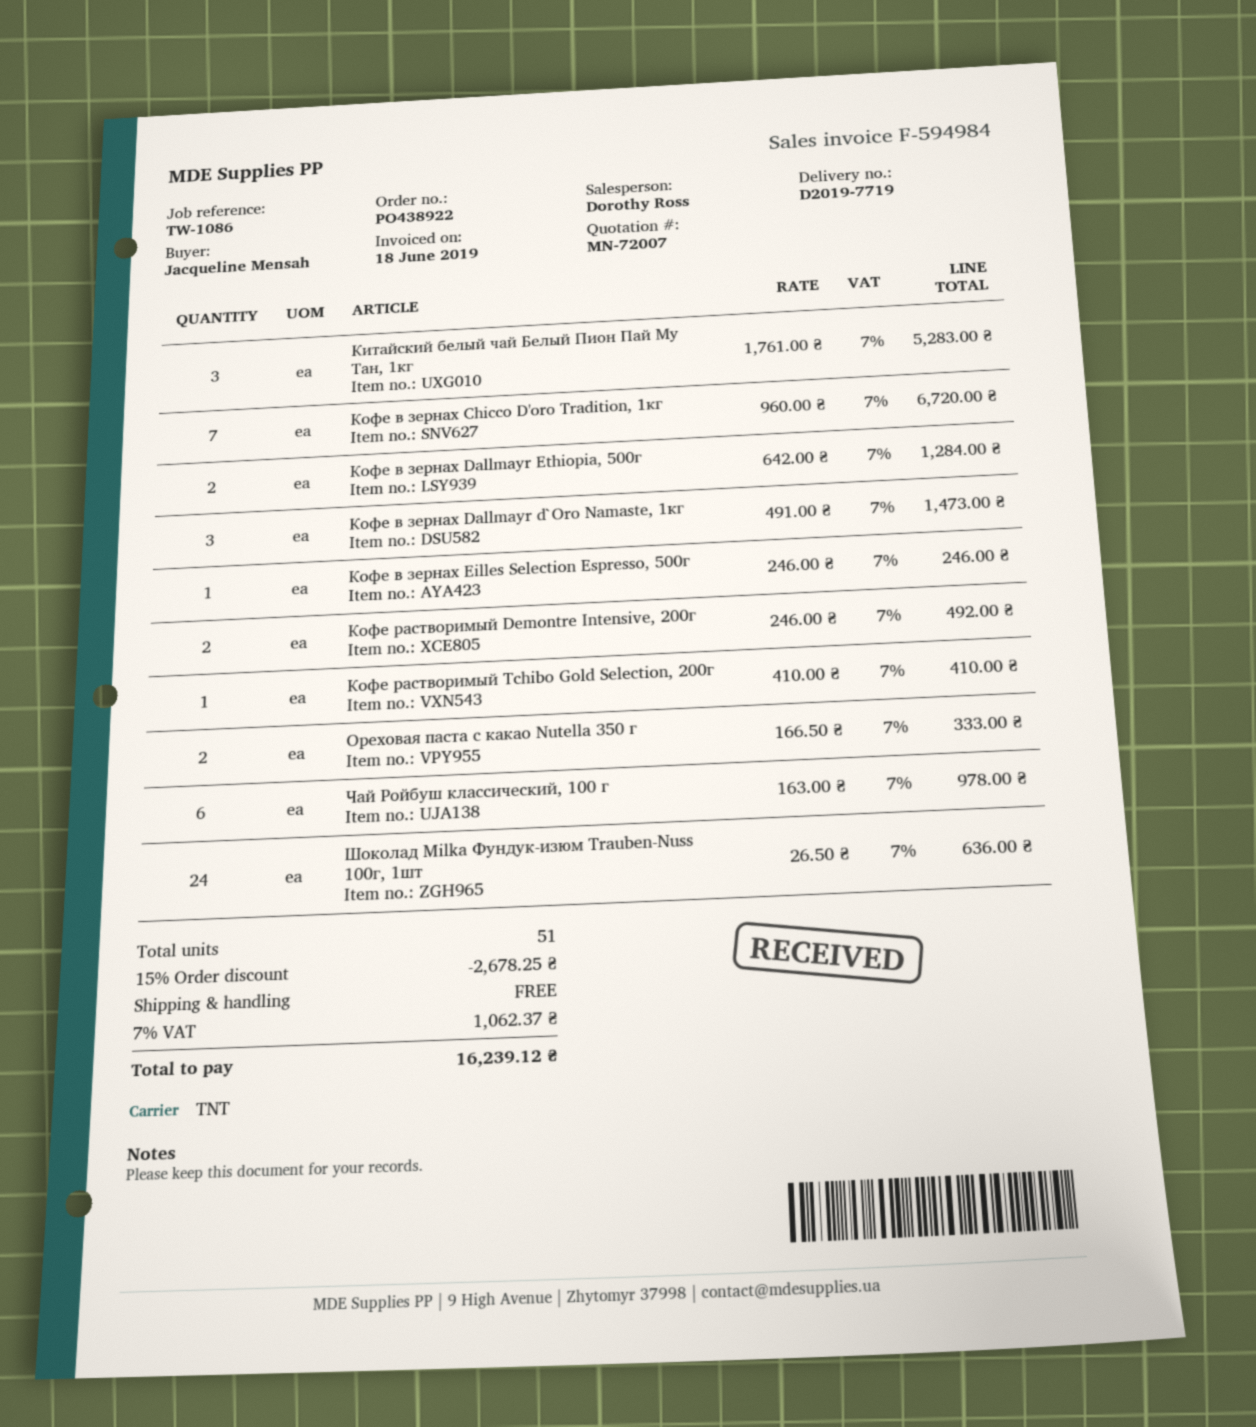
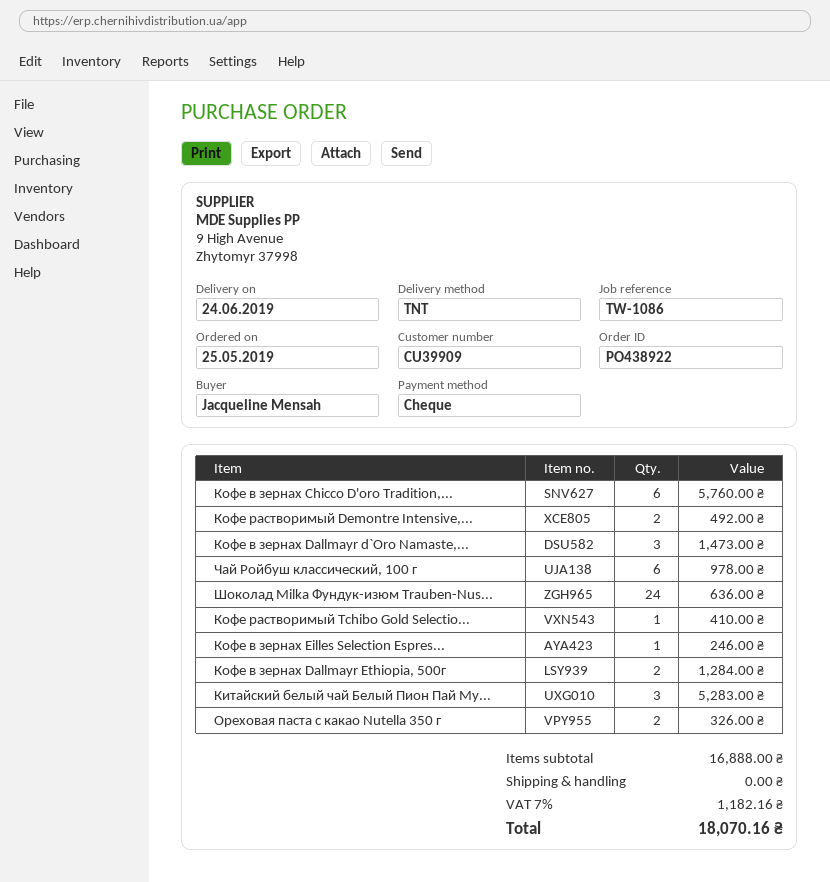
Кофе в зернах Chicco D'oro Tradition, 1кг: 7 for 6720.00 -> 6 for 5760.00
Ореховая паста с какао Nutella 350 г: 2 for 333.00 -> 2 for 326.00
discount: 15% = 2678.25 -> none
tax: 7% = 1062.37 -> 7% = 1182.16
total: 16239.12 -> 18070.16

